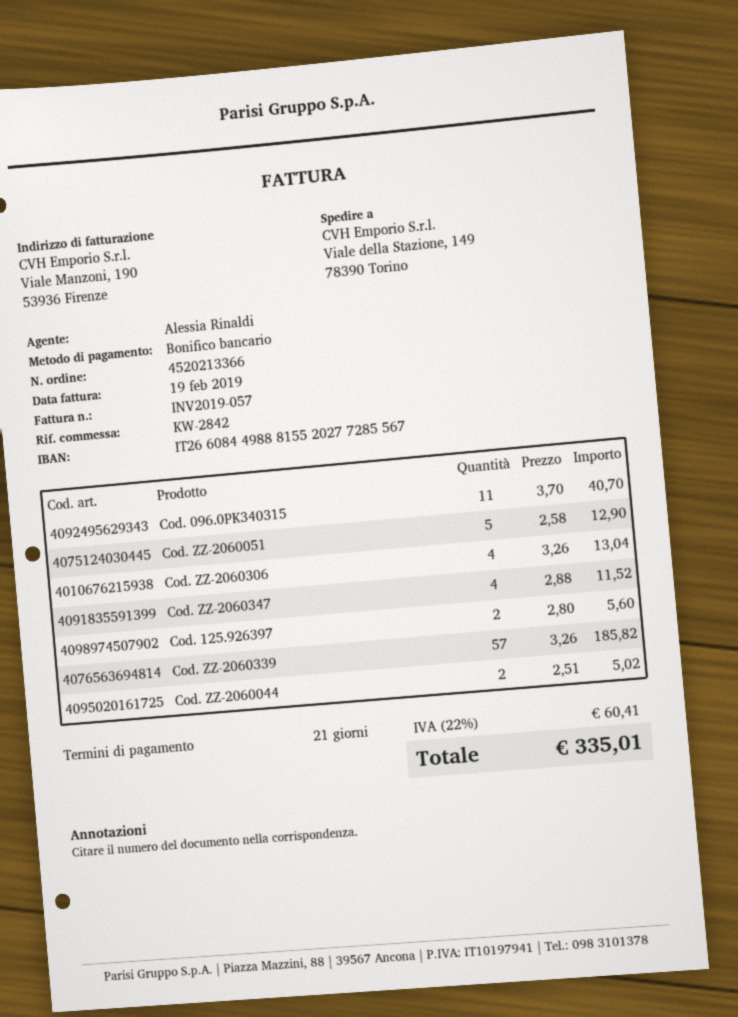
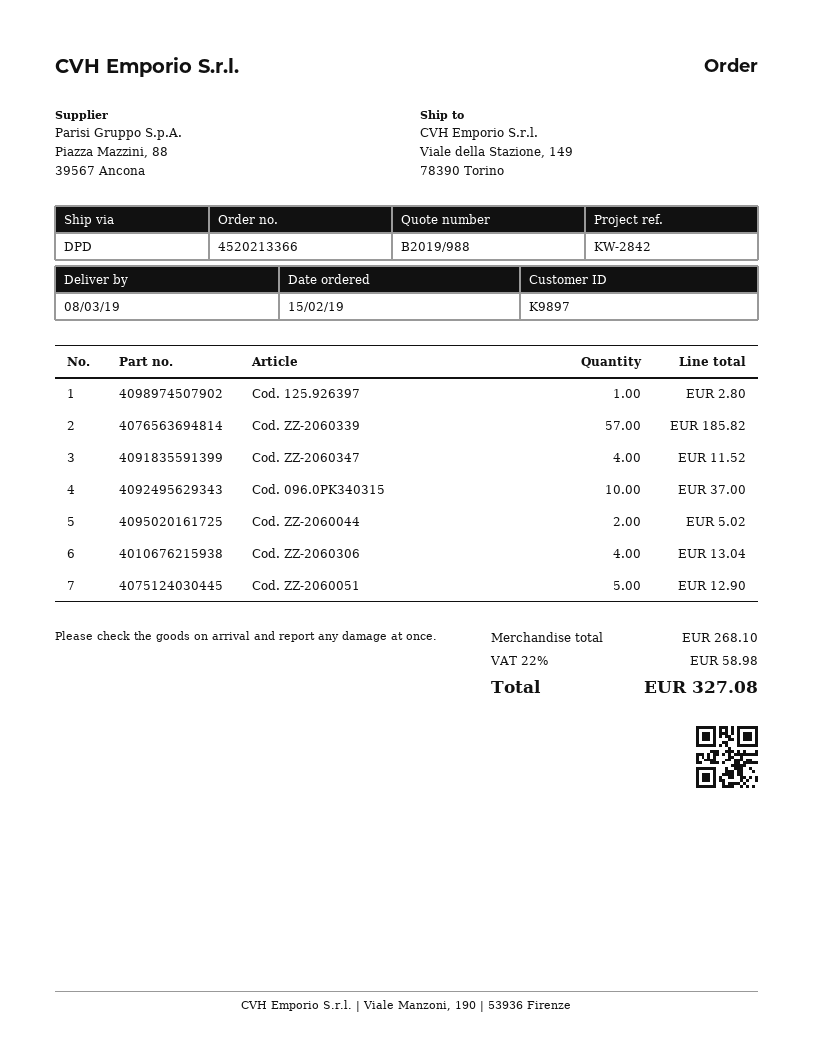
Cod. 096.0PK340315: 11 for 40.70 -> 10 for 37.00
Cod. 125.926397: 2 for 5.60 -> 1 for 2.80
tax: 22% = 60.41 -> 22% = 58.98
total: 335.01 -> 327.08

